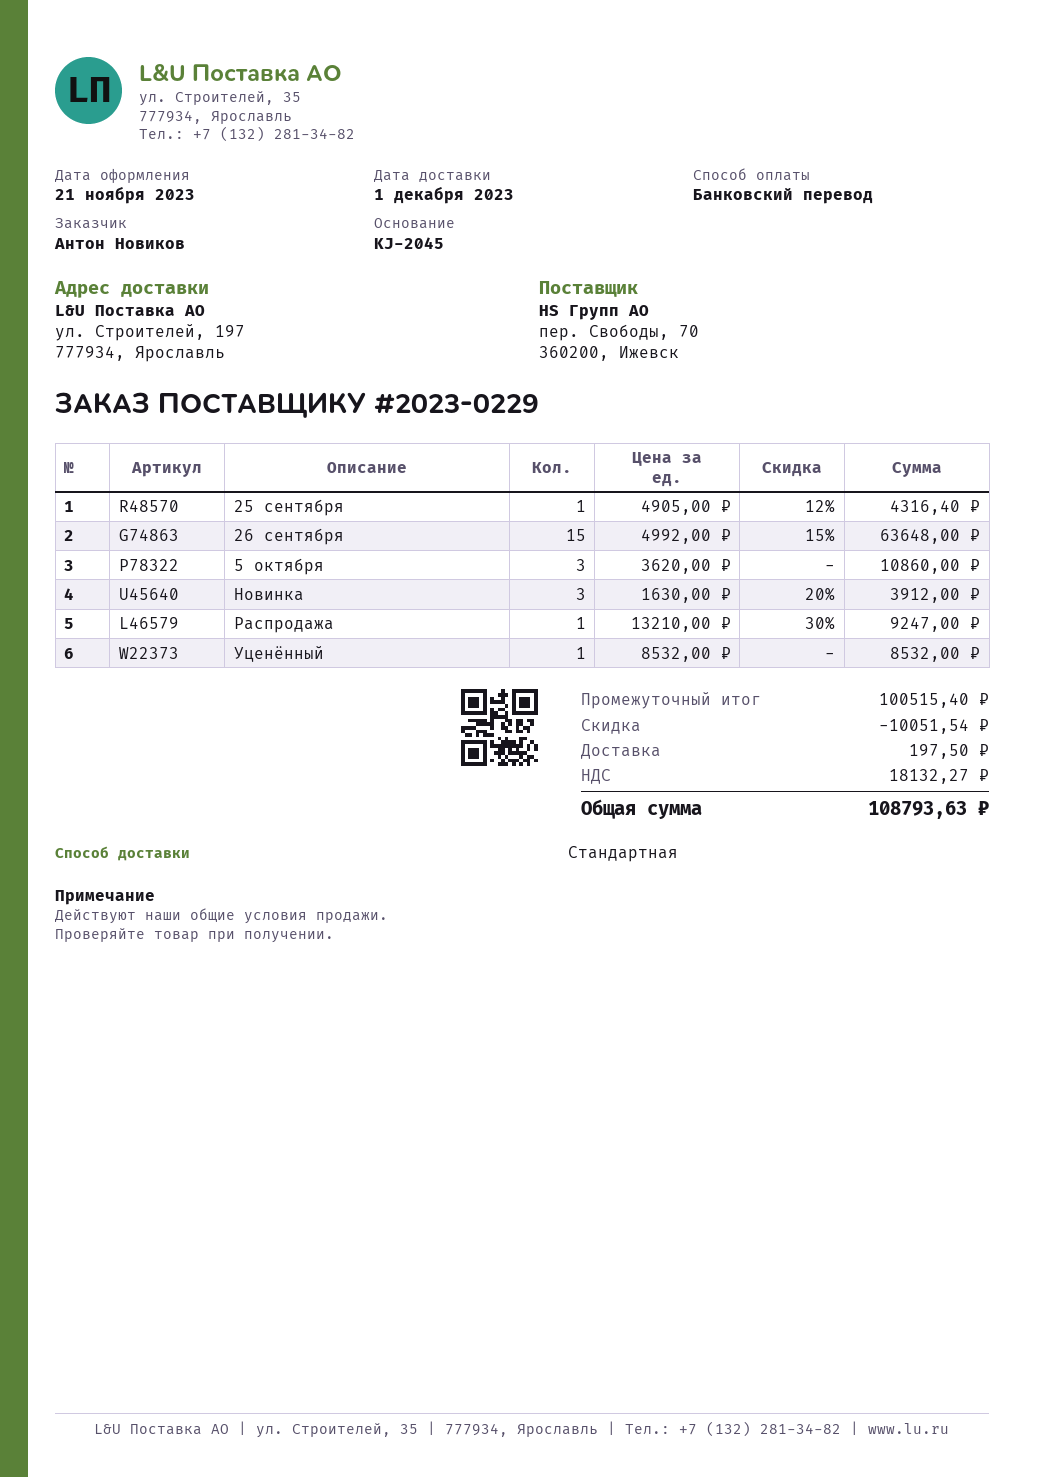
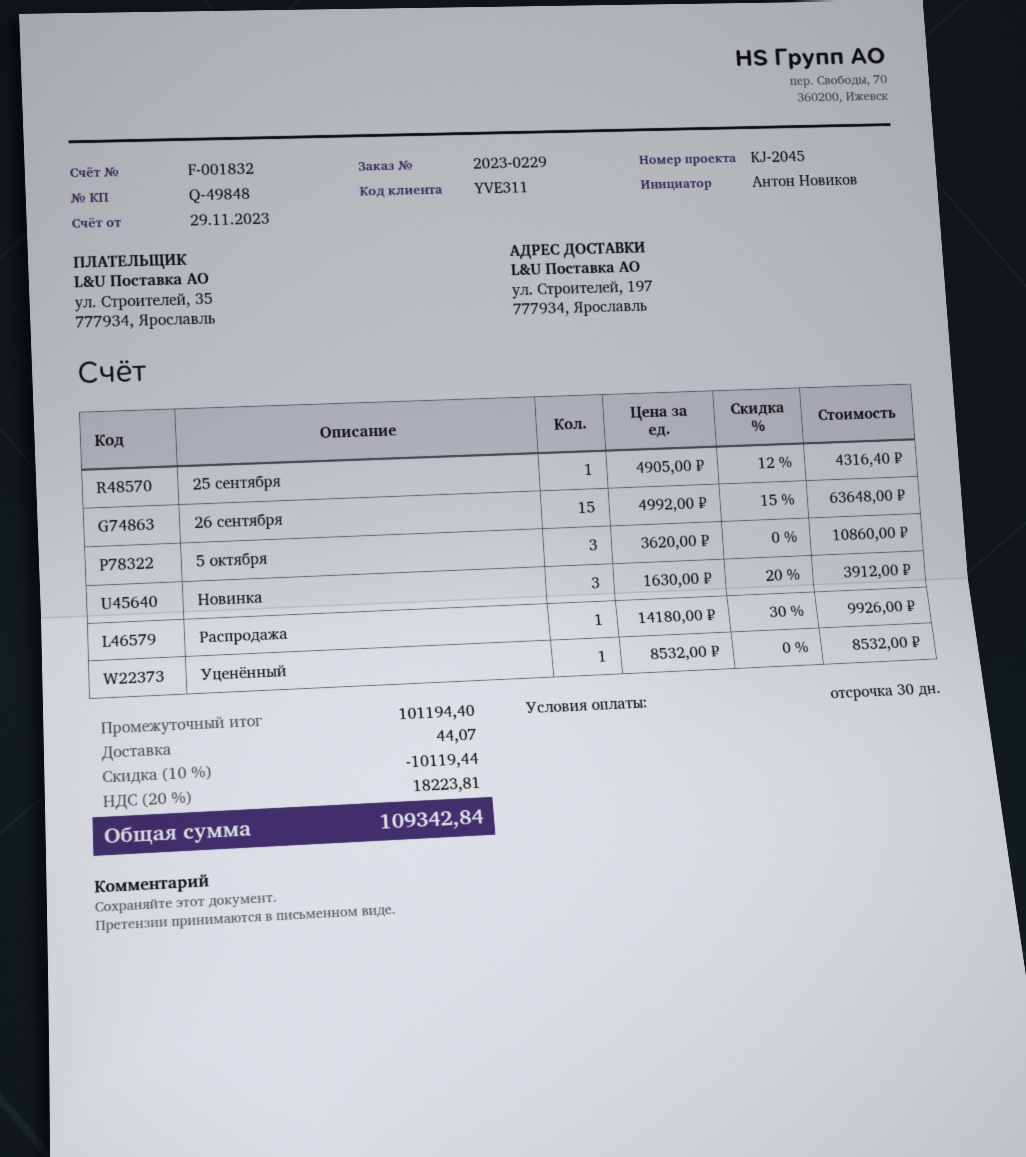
Распродажа: 1 x 13210.00 - 30% = 9247.00 -> 1 x 14180.00 - 30% = 9926.00
subtotal: 100515.40 -> 101194.40
discount: 10051.54 -> 10119.44
shipping: 197.50 -> 44.07
tax: 18132.27 -> 18223.81
total: 108793.63 -> 109342.84

